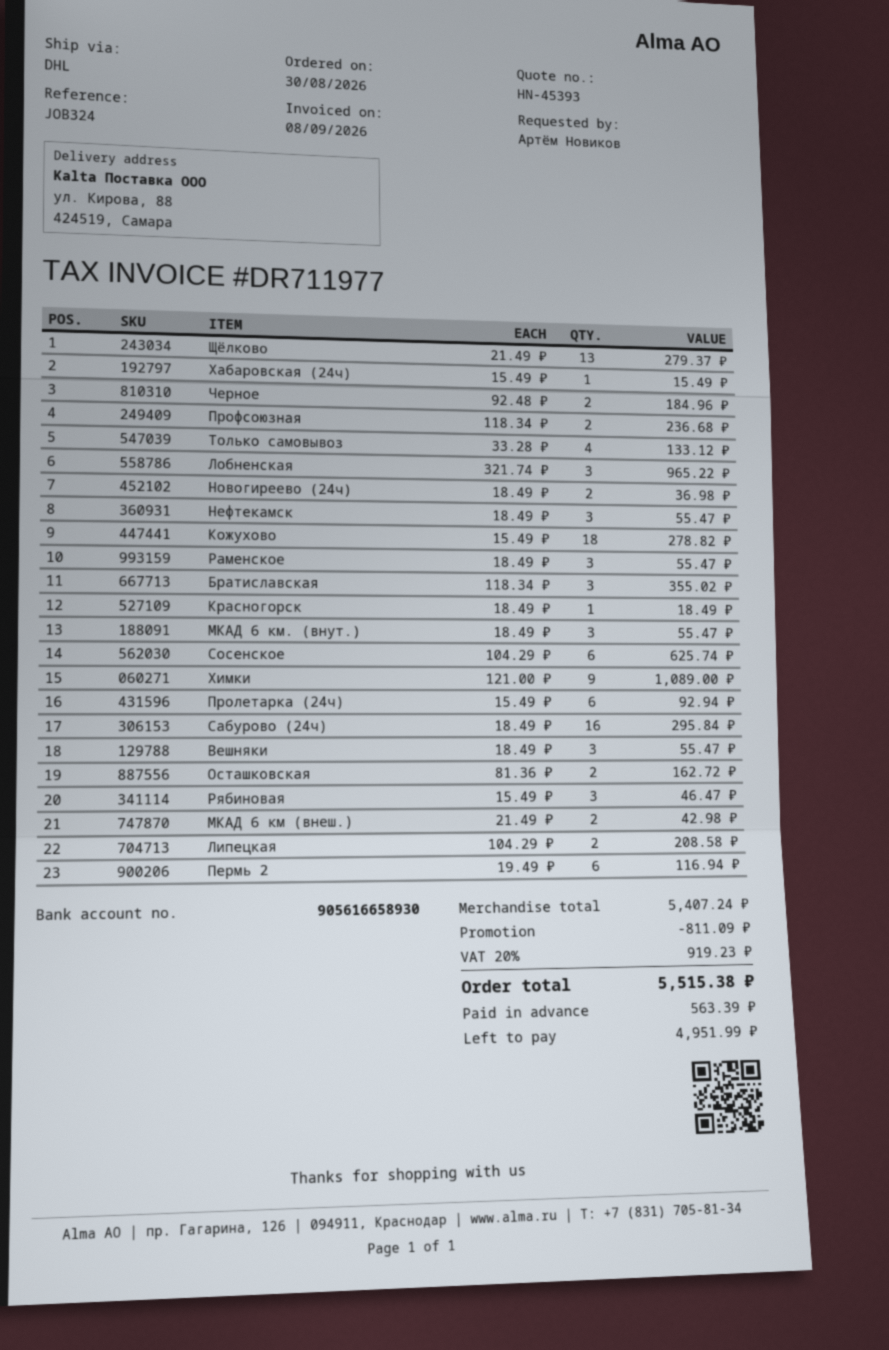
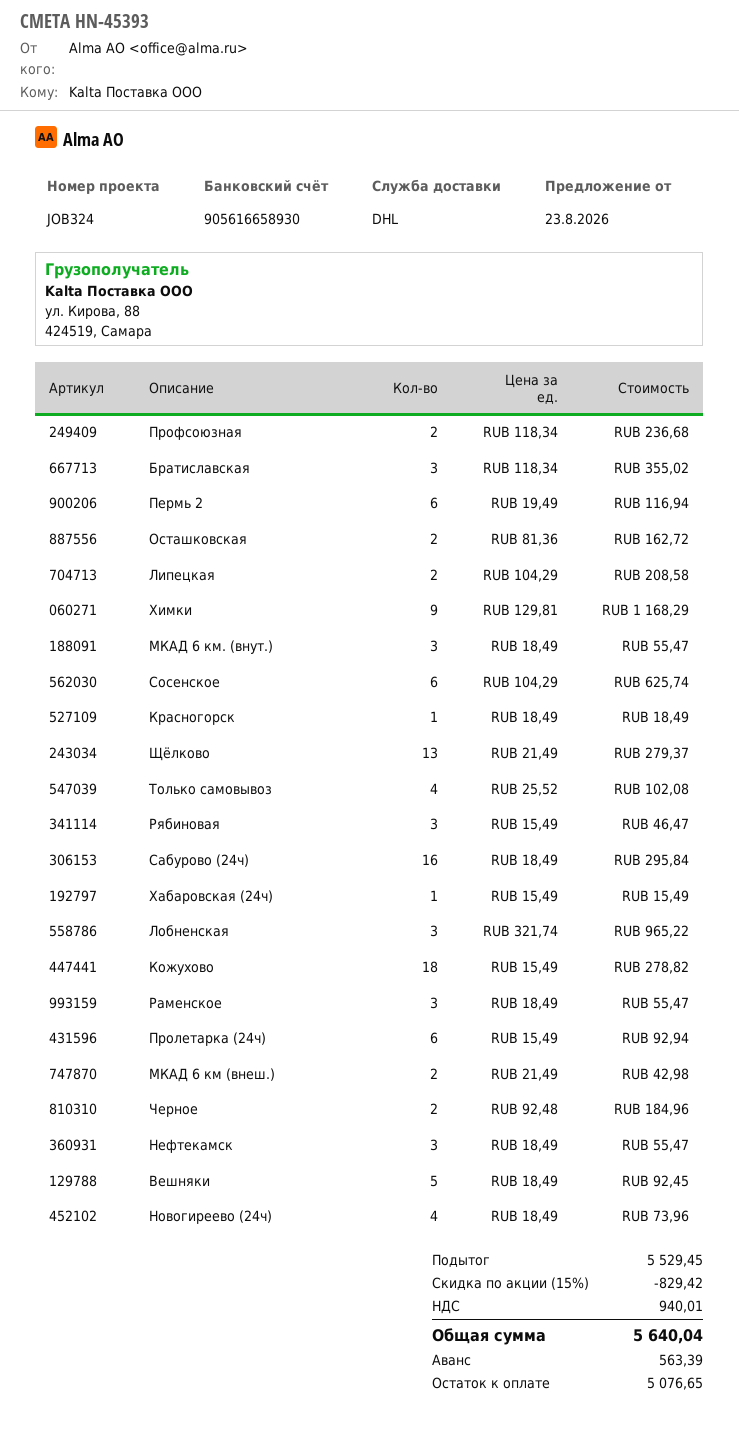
Только самовывоз: 4 x 33.28 = 133.12 -> 4 x 25.52 = 102.08
Новогиреево (24ч): 2 x 18.49 = 36.98 -> 4 x 18.49 = 73.96
Химки: 9 x 121.00 = 1089.00 -> 9 x 129.81 = 1168.29
Вешняки: 3 x 18.49 = 55.47 -> 5 x 18.49 = 92.45
subtotal: 5407.24 -> 5529.45
discount: 811.09 -> 829.42
tax: 919.23 -> 940.01
total: 5515.38 -> 5640.04
balance: 4951.99 -> 5076.65

